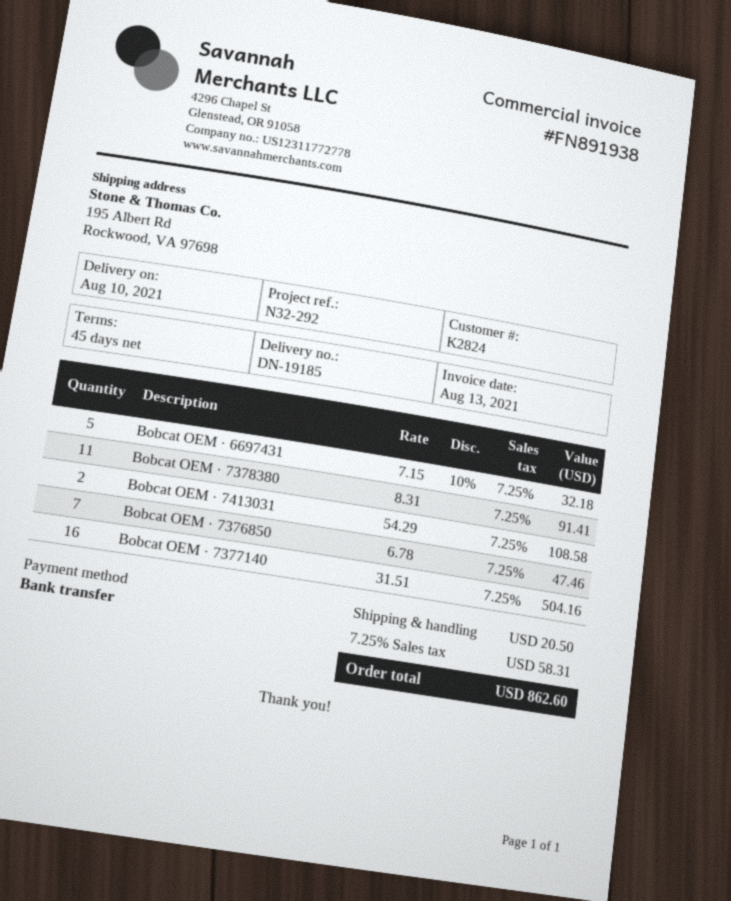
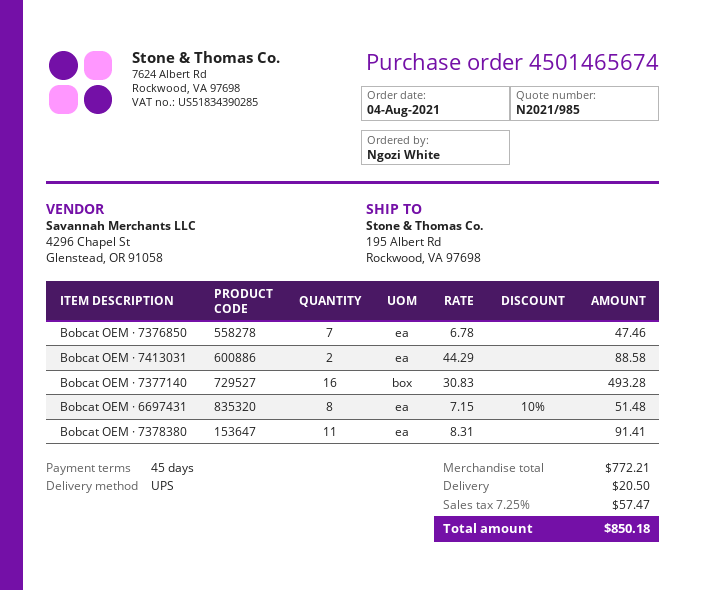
Bobcat OEM · 6697431: 5 x 7.15 - 10% = 32.18 -> 8 x 7.15 - 10% = 51.48
Bobcat OEM · 7413031: 2 x 54.29 = 108.58 -> 2 x 44.29 = 88.58
Bobcat OEM · 7377140: 16 x 31.51 = 504.16 -> 16 x 30.83 = 493.28
tax: 7.25% = 58.31 -> 7.25% = 57.47
total: 862.60 -> 850.18

